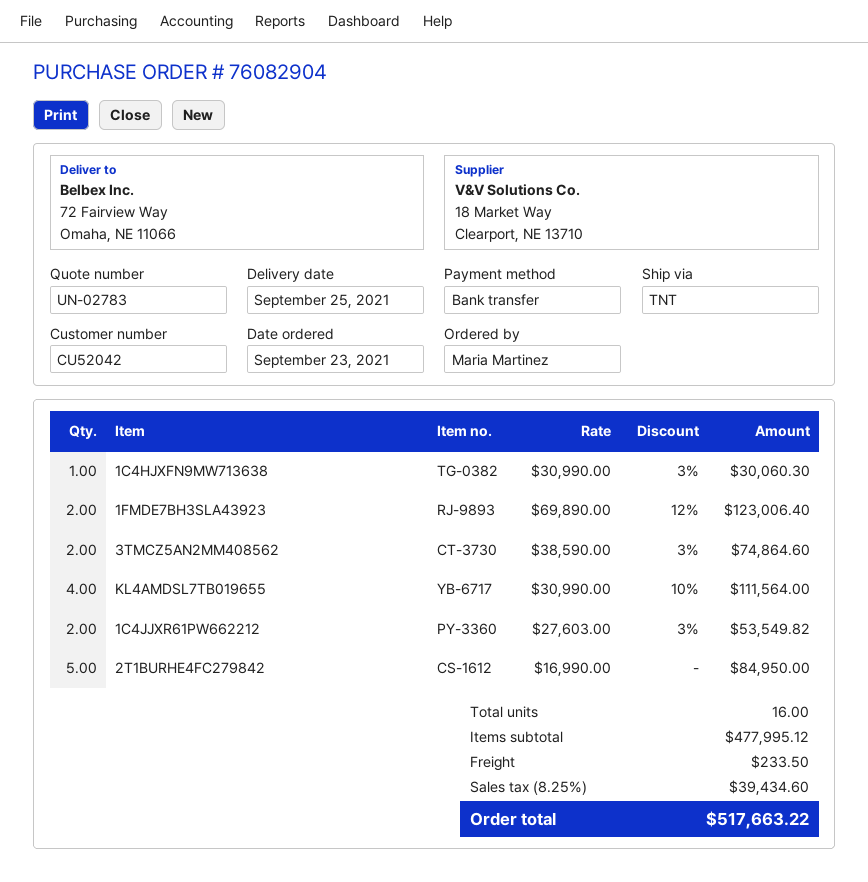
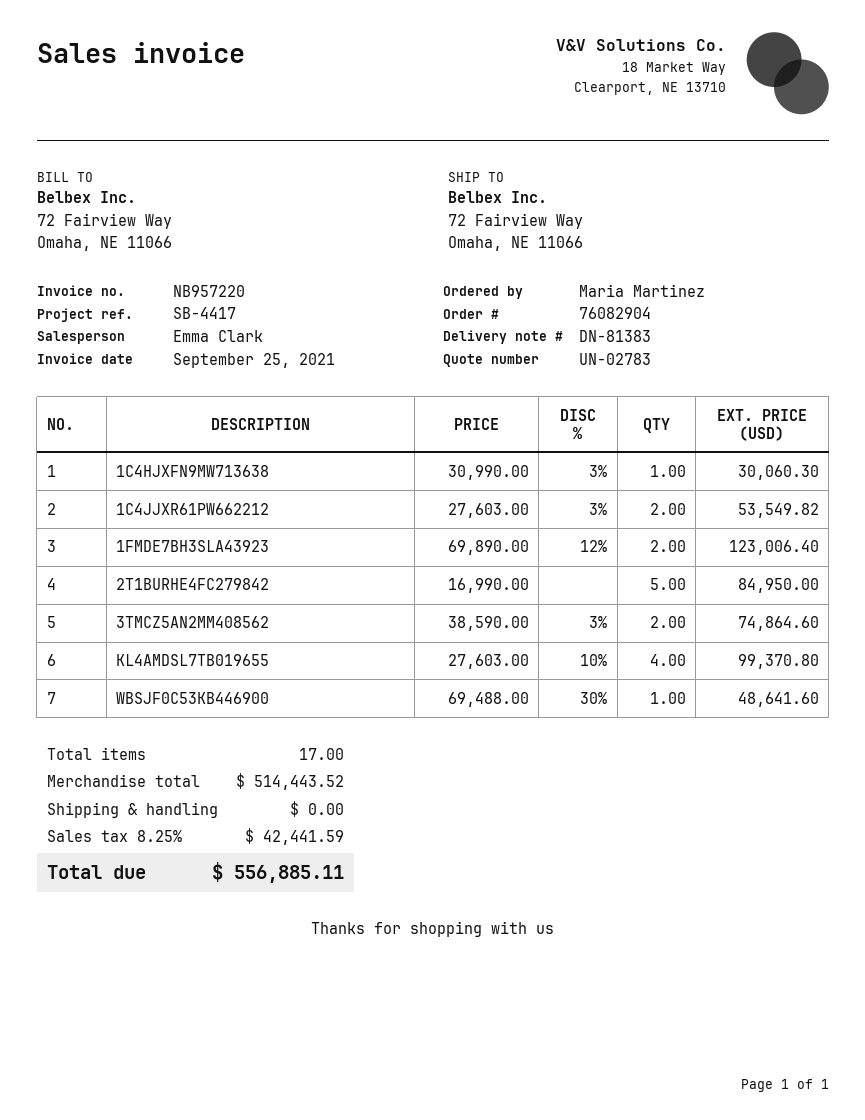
KL4AMDSL7TB019655: 4 x 30990.00 - 10% = 111564.00 -> 4 x 27603.00 - 10% = 99370.80
WBSJF0C53KB446900: none -> 1 x 69488.00 - 30% = 48641.60
total quantity: 16 -> 17
subtotal: 477995.12 -> 514443.52
shipping: 233.50 -> 0.00
tax: 8.25% = 39434.60 -> 8.25% = 42441.59
total: 517663.22 -> 556885.11

